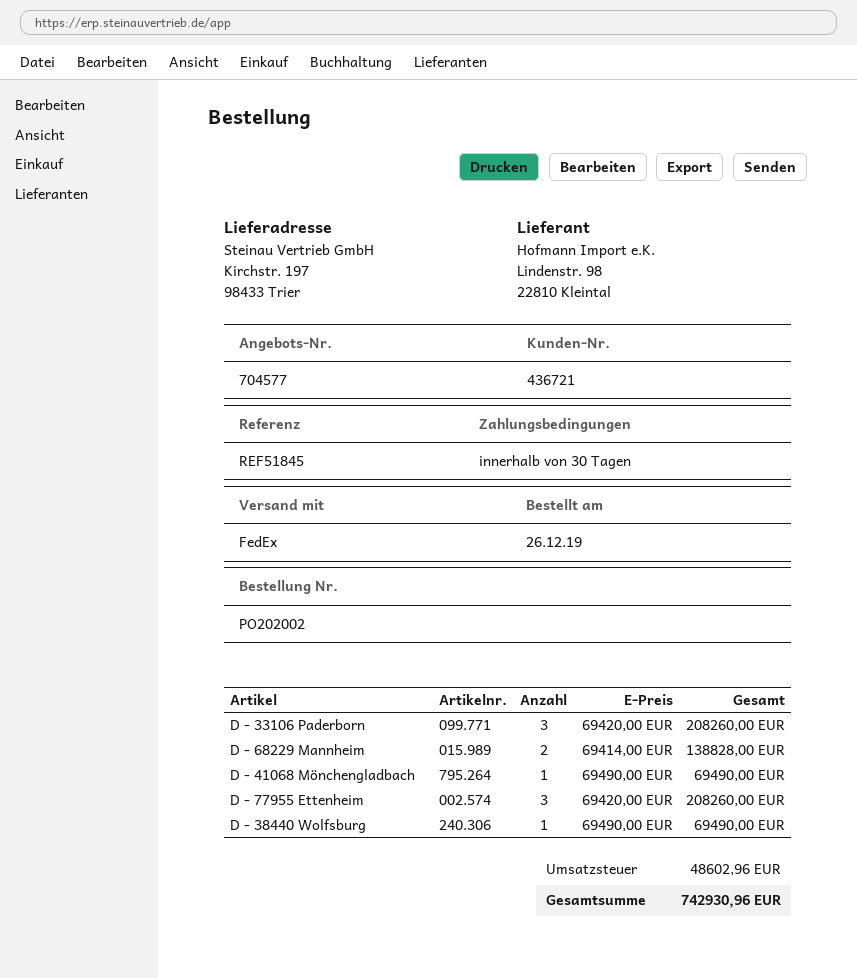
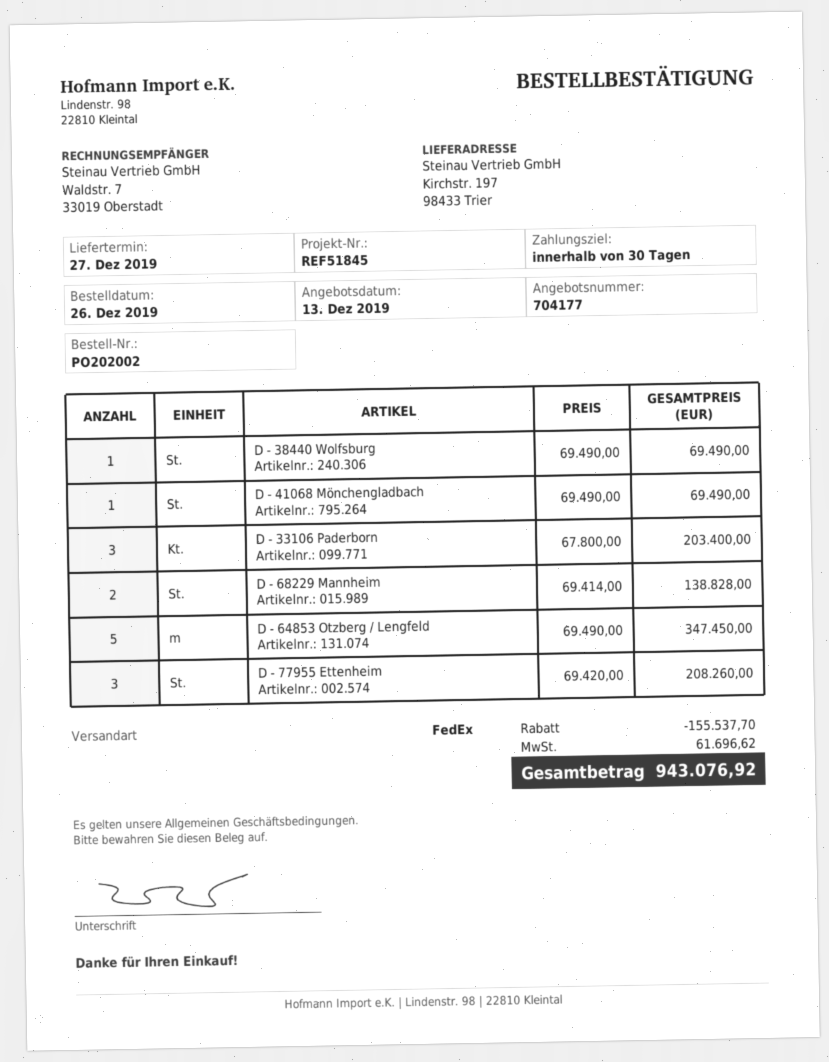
quote number: 704577 -> 704177
D - 33106 Paderborn: 3 x 69420.00 = 208260.00 -> 3 x 67800.00 = 203400.00
D - 64853 Otzberg / Lengfeld: none -> 5 x 69490.00 = 347450.00
discount: none -> 155537.70
tax: 48602.96 -> 61696.62
total: 742930.96 -> 943076.92

